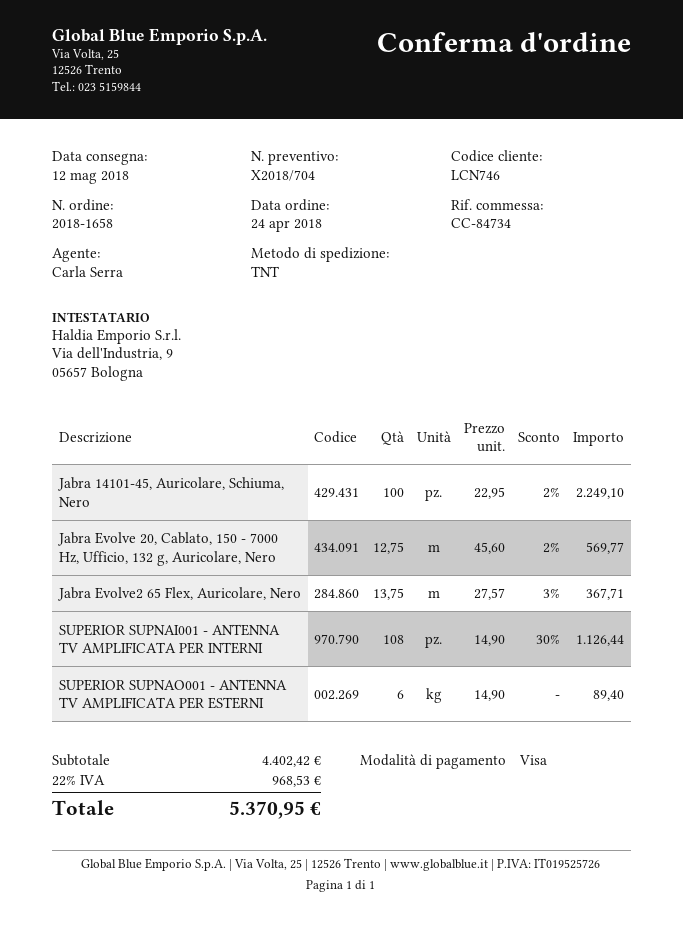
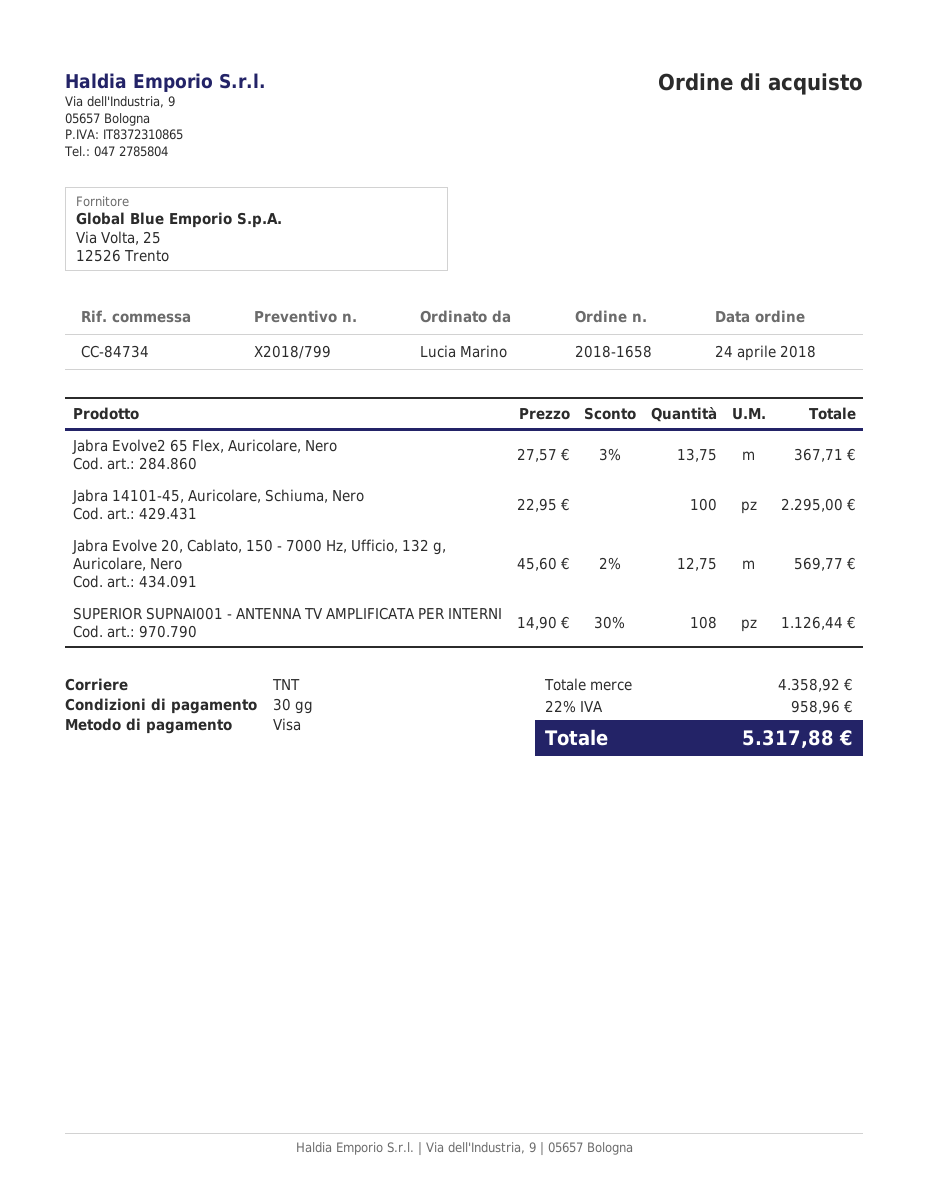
quote number: X2018/704 -> X2018/799
Jabra 14101-45, Auricolare, Schiuma, Nero: 100 x 22.95 - 2% = 2249.10 -> 100 x 22.95 = 2295.00
SUPERIOR SUPNAO001 - ANTENNA TV AMPLIFICATA PER ESTERNI: 6 x 14.90 = 89.40 -> none
subtotal: 4402.42 -> 4358.92
tax: 22% = 968.53 -> 22% = 958.96
total: 5370.95 -> 5317.88

